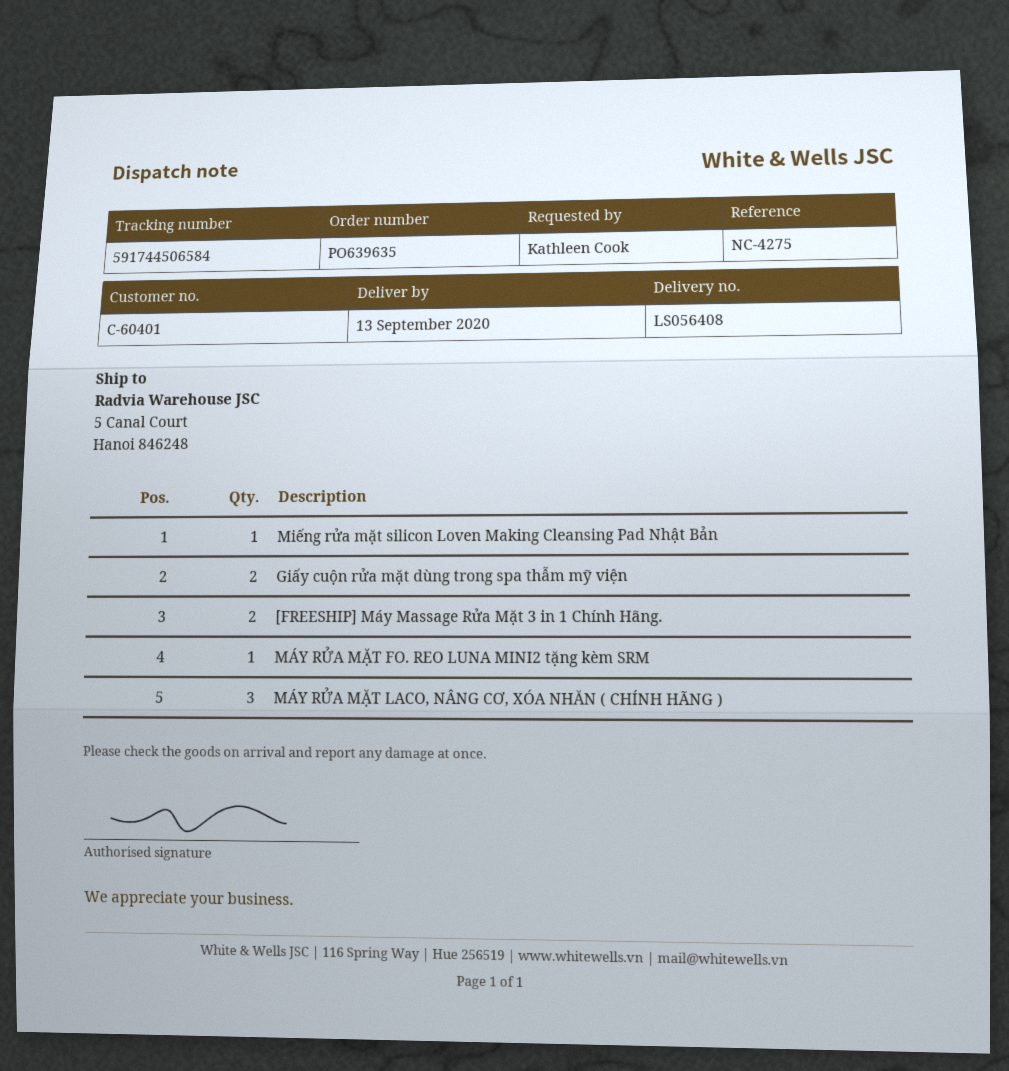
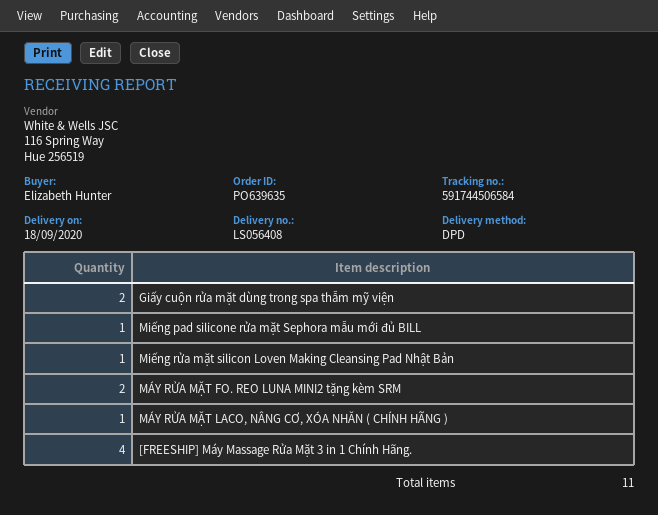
delivery date: 2020-09-13 -> 2020-09-18
ordered by: Kathleen Cook -> Elizabeth Hunter
[FREESHIP] Máy Massage Rửa Mặt 3 in 1 Chính Hãng.: 2 -> 4
MÁY RỬA MẶT FO. REO LUNA MINI2 tặng kèm SRM: 1 -> 2
MÁY RỬA MẶT LACO, NÂNG CƠ, XÓA NHĂN ( CHÍNH HÃNG ): 3 -> 1
Miếng pad silicone rửa mặt Sephora mẫu mới đủ BILL: none -> 1

